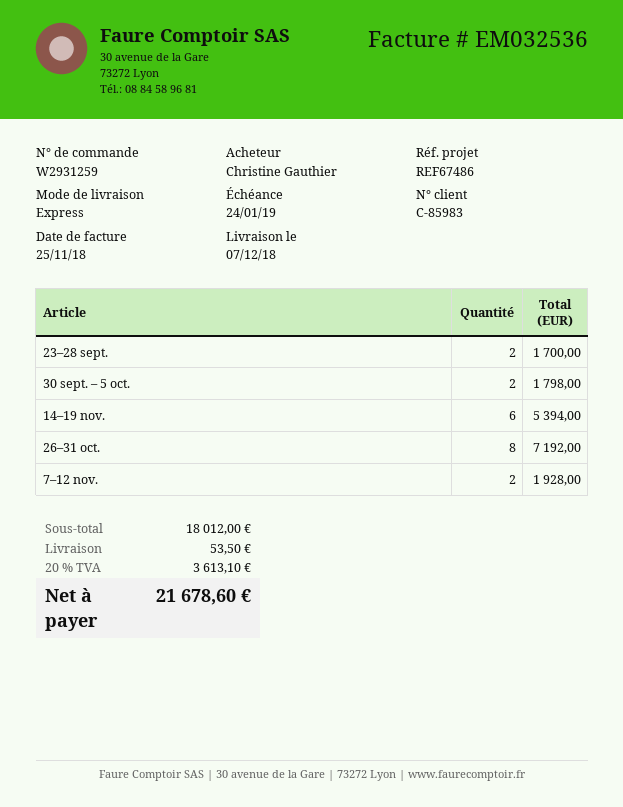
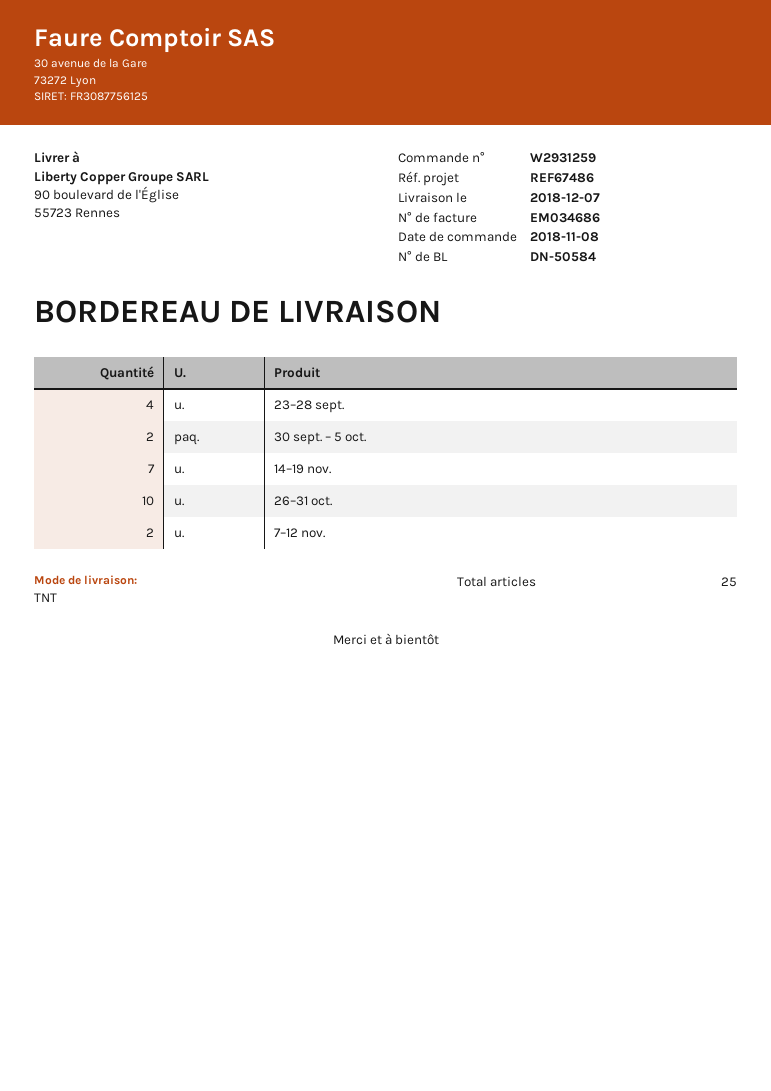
invoice number: EM032536 -> EM034686
shipping method: express -> TNT
23–28 sept.: 2 -> 4
14–19 nov.: 6 -> 7
26–31 oct.: 8 -> 10

